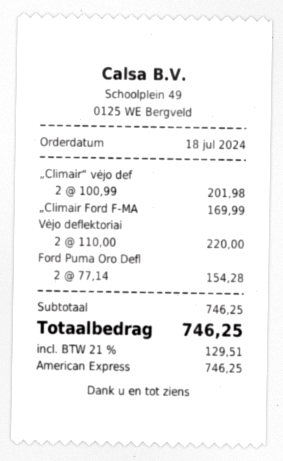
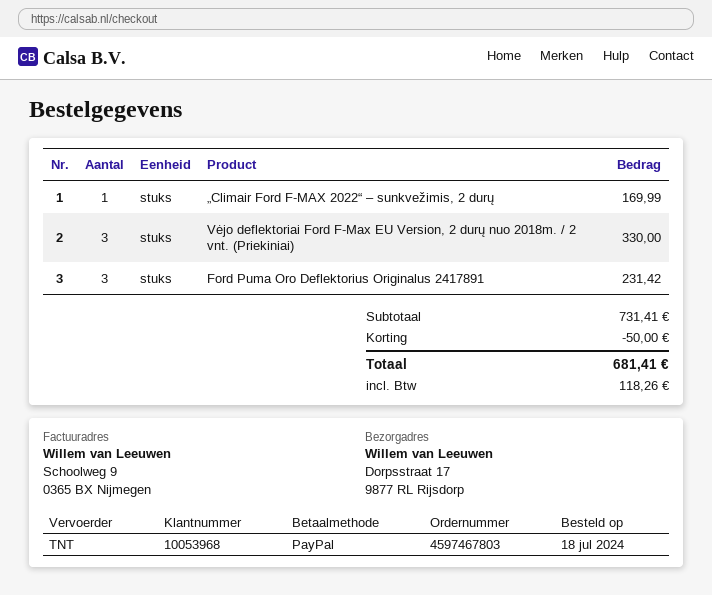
payment method: American Express -> PayPal
„Climair“ vėjo def: 2 for 201.98 -> none
Vėjo deflektoriai: 2 for 220.00 -> 3 for 330.00
Ford Puma Oro Defl: 2 for 154.28 -> 3 for 231.42
subtotal: 746.25 -> 731.41
discount: none -> 50.00
tax: 129.51 -> 118.26
total: 746.25 -> 681.41

